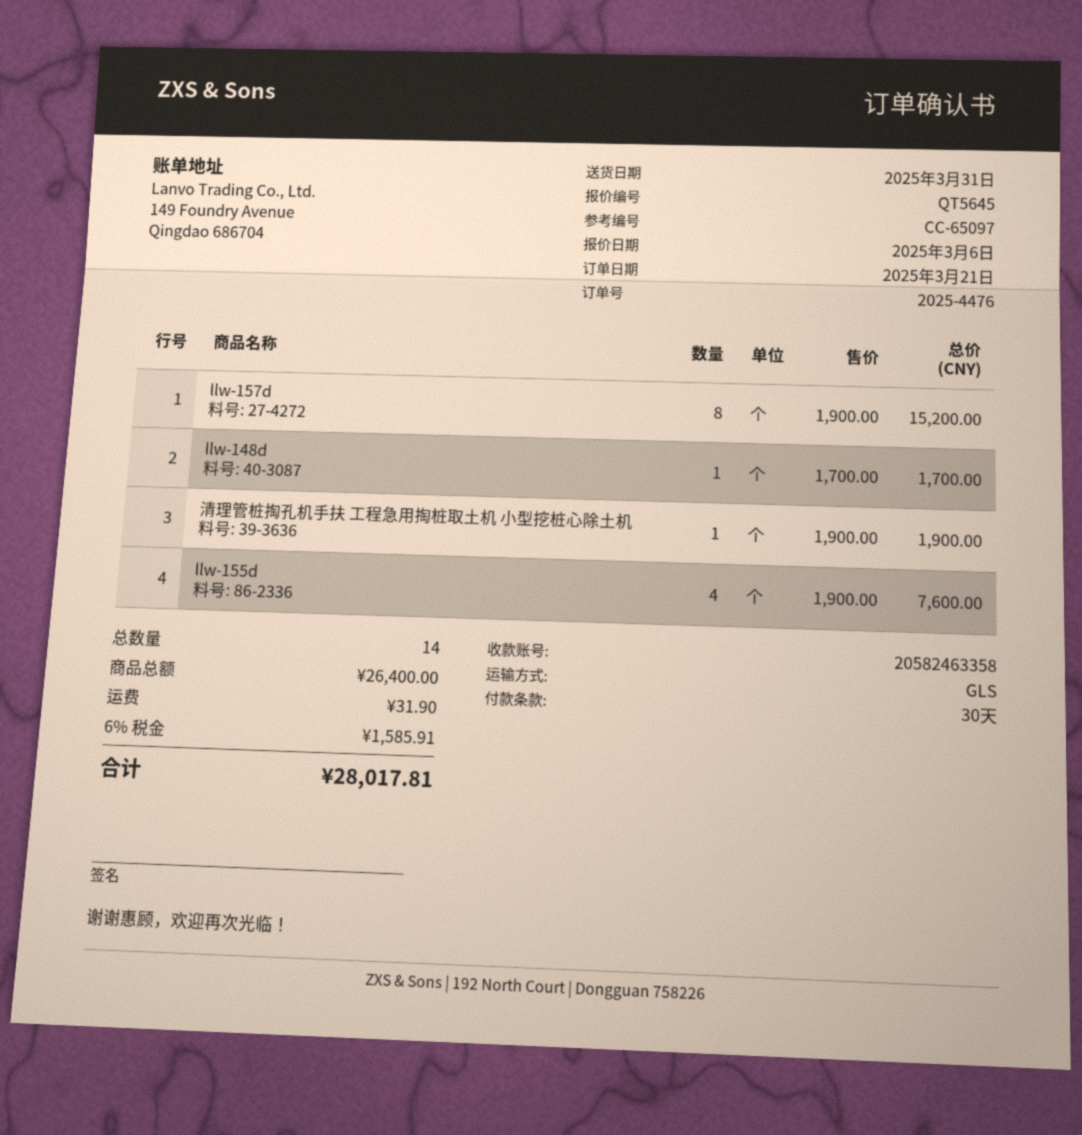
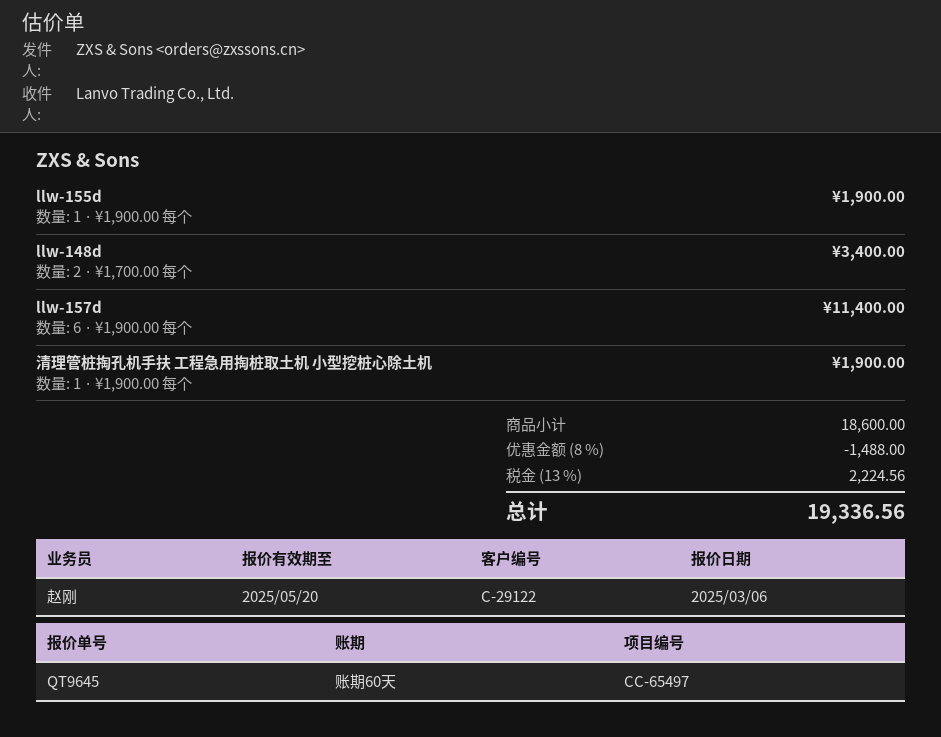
quote number: QT5645 -> QT9645
payment terms: 30 days -> 60 days
reference: CC-65097 -> CC-65497
llw-157d: 8 x 1900.00 = 15200.00 -> 6 x 1900.00 = 11400.00
llw-148d: 1 x 1700.00 = 1700.00 -> 2 x 1700.00 = 3400.00
llw-155d: 4 x 1900.00 = 7600.00 -> 1 x 1900.00 = 1900.00
subtotal: 26400.00 -> 18600.00
discount: none -> 8% = 1488.00
shipping: 31.90 -> none
tax: 6% = 1585.91 -> 13% = 2224.56
total: 28017.81 -> 19336.56

